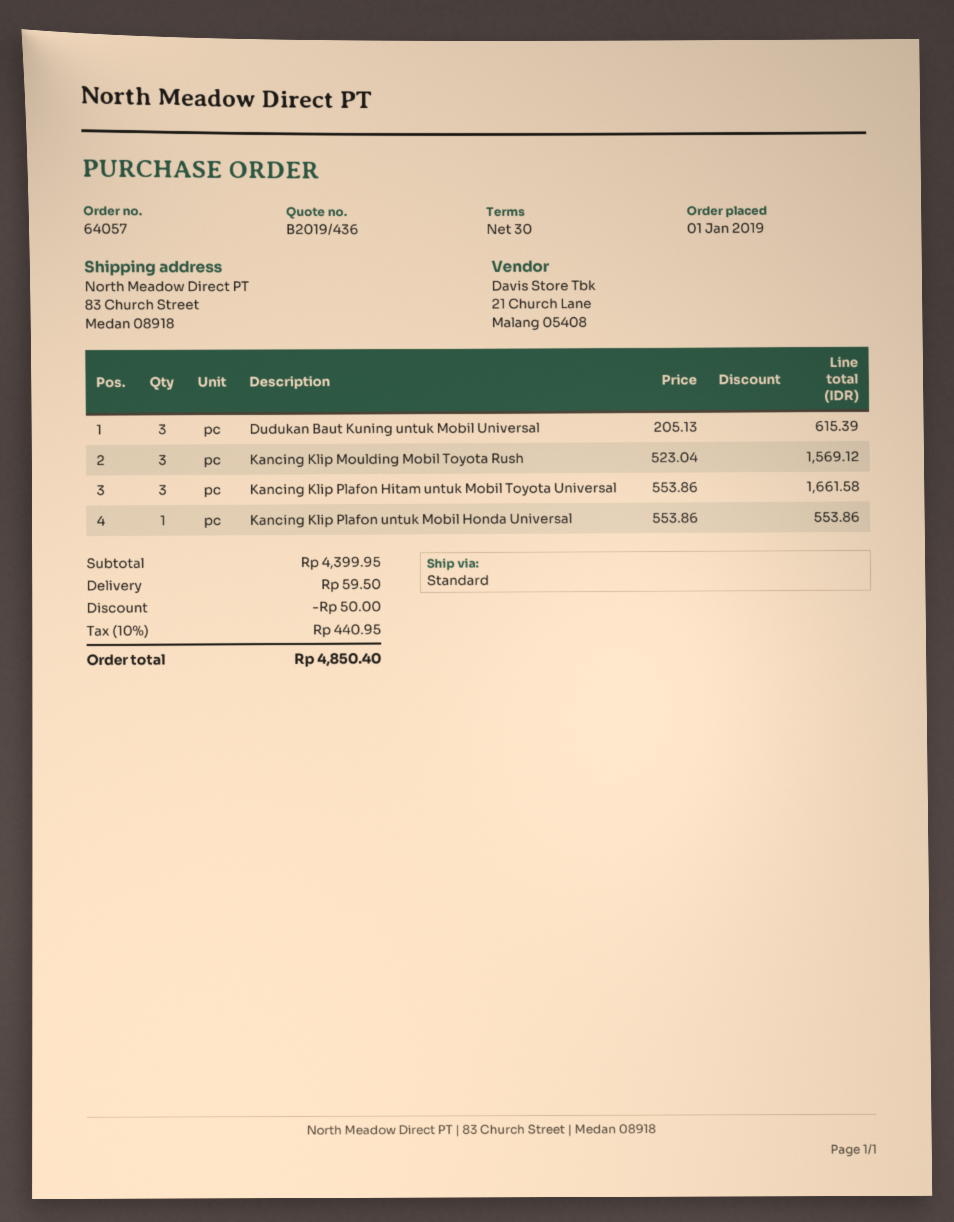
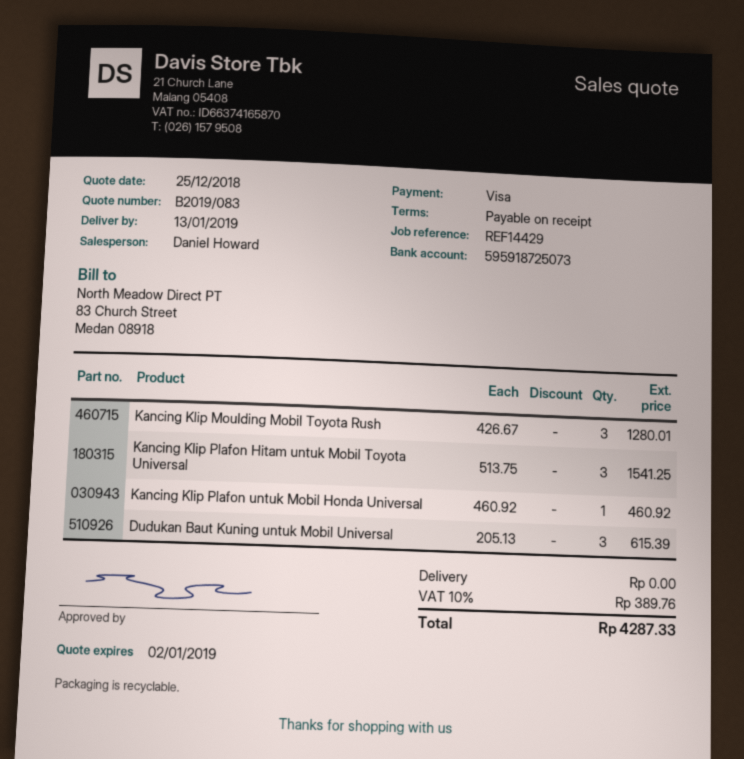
quote number: B2019/436 -> B2019/083
payment terms: 30 days -> on receipt
Kancing Klip Moulding Mobil Toyota Rush: 3 x 523.04 = 1569.12 -> 3 x 426.67 = 1280.01
Kancing Klip Plafon Hitam untuk Mobil Toyota Universal: 3 x 553.86 = 1661.58 -> 3 x 513.75 = 1541.25
Kancing Klip Plafon untuk Mobil Honda Universal: 1 x 553.86 = 553.86 -> 1 x 460.92 = 460.92
discount: 50.00 -> none
shipping: 59.50 -> 0.00
tax: 10% = 440.95 -> 10% = 389.76
total: 4850.40 -> 4287.33

